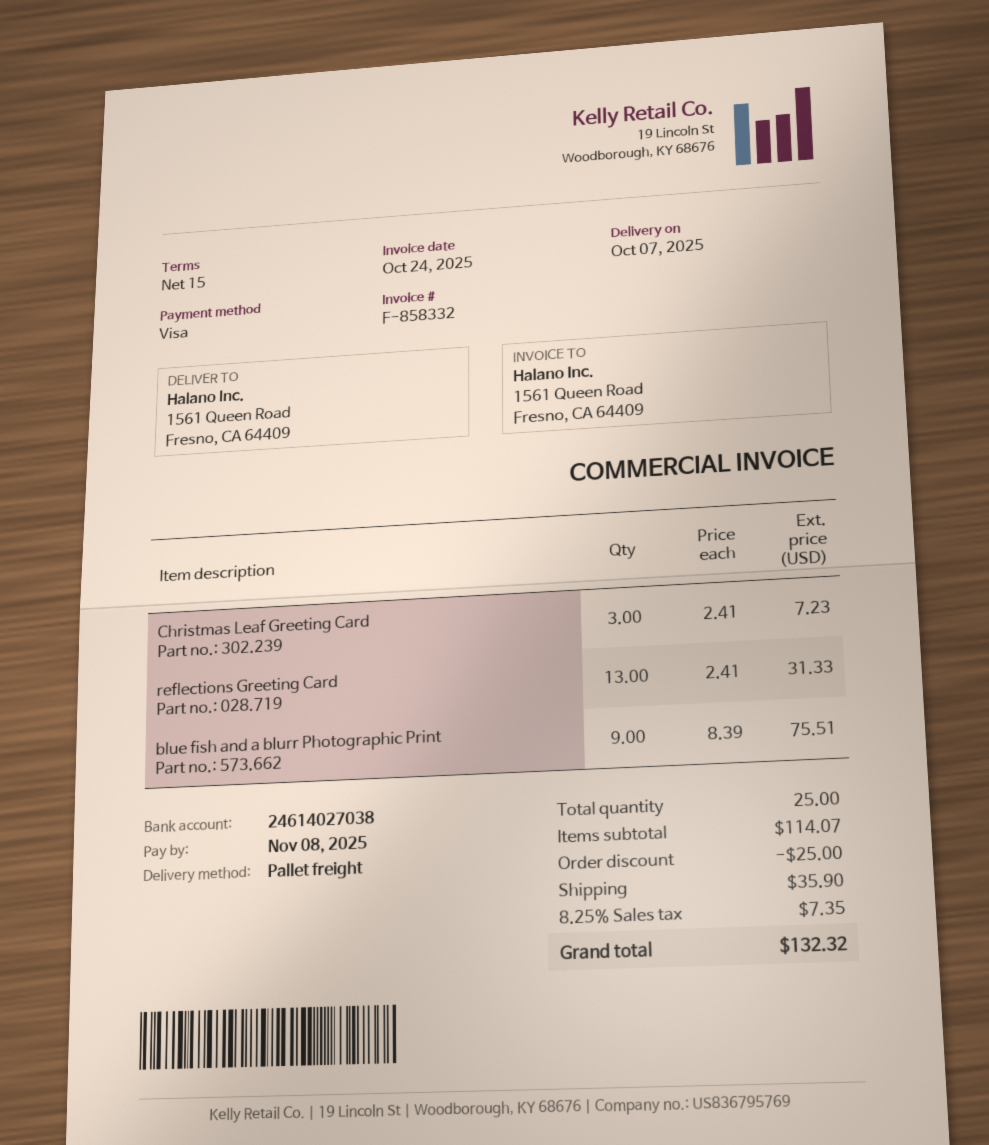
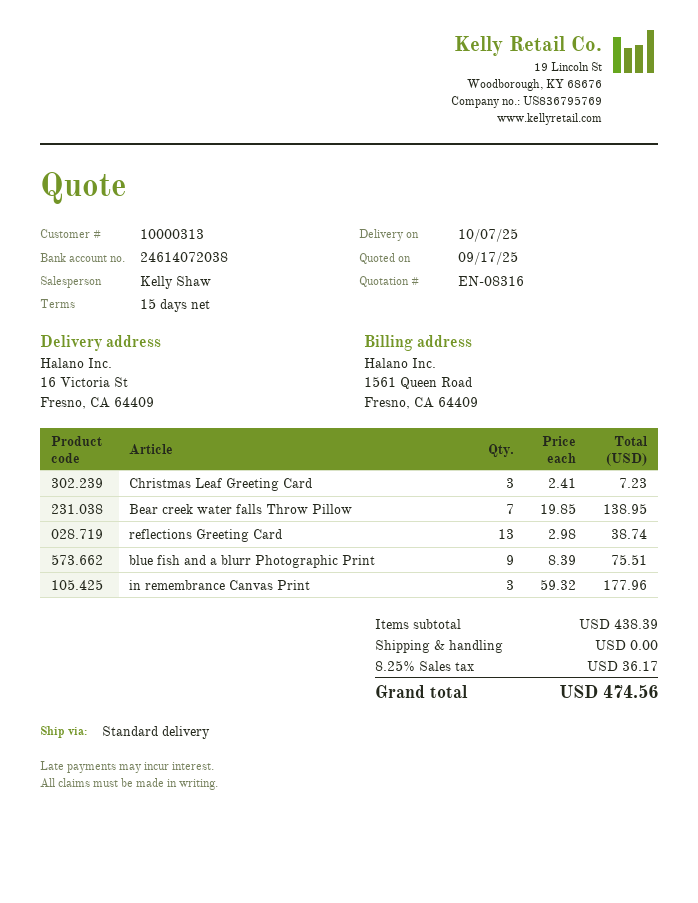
bank account: 24614027038 -> 24614072038
shipping method: pallet freight -> standard
ship to: 1561 Queen Road, Fresno, CA 64409 -> 16 Victoria St, Fresno, CA 64409
reflections Greeting Card: 13 x 2.41 = 31.33 -> 13 x 2.98 = 38.74
Bear creek water falls Throw Pillow: none -> 7 x 19.85 = 138.95
in remembrance Canvas Print: none -> 3 x 59.32 = 177.96
subtotal: 114.07 -> 438.39
discount: 25.00 -> none
shipping: 35.90 -> 0.00
tax: 8.25% = 7.35 -> 8.25% = 36.17
total: 132.32 -> 474.56

